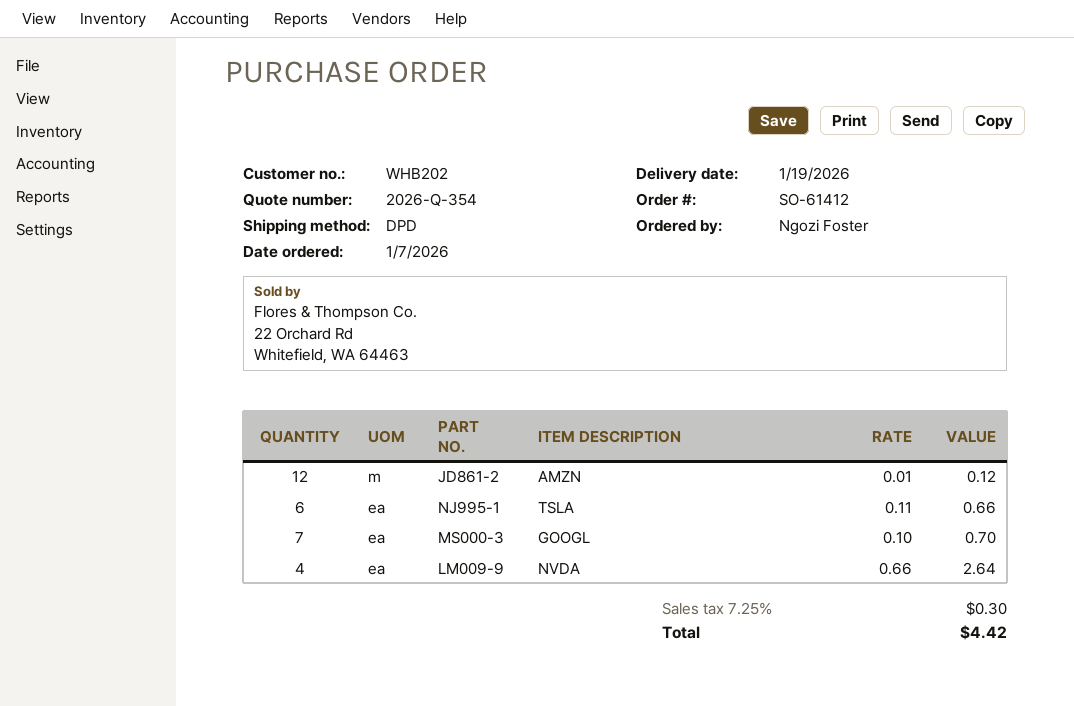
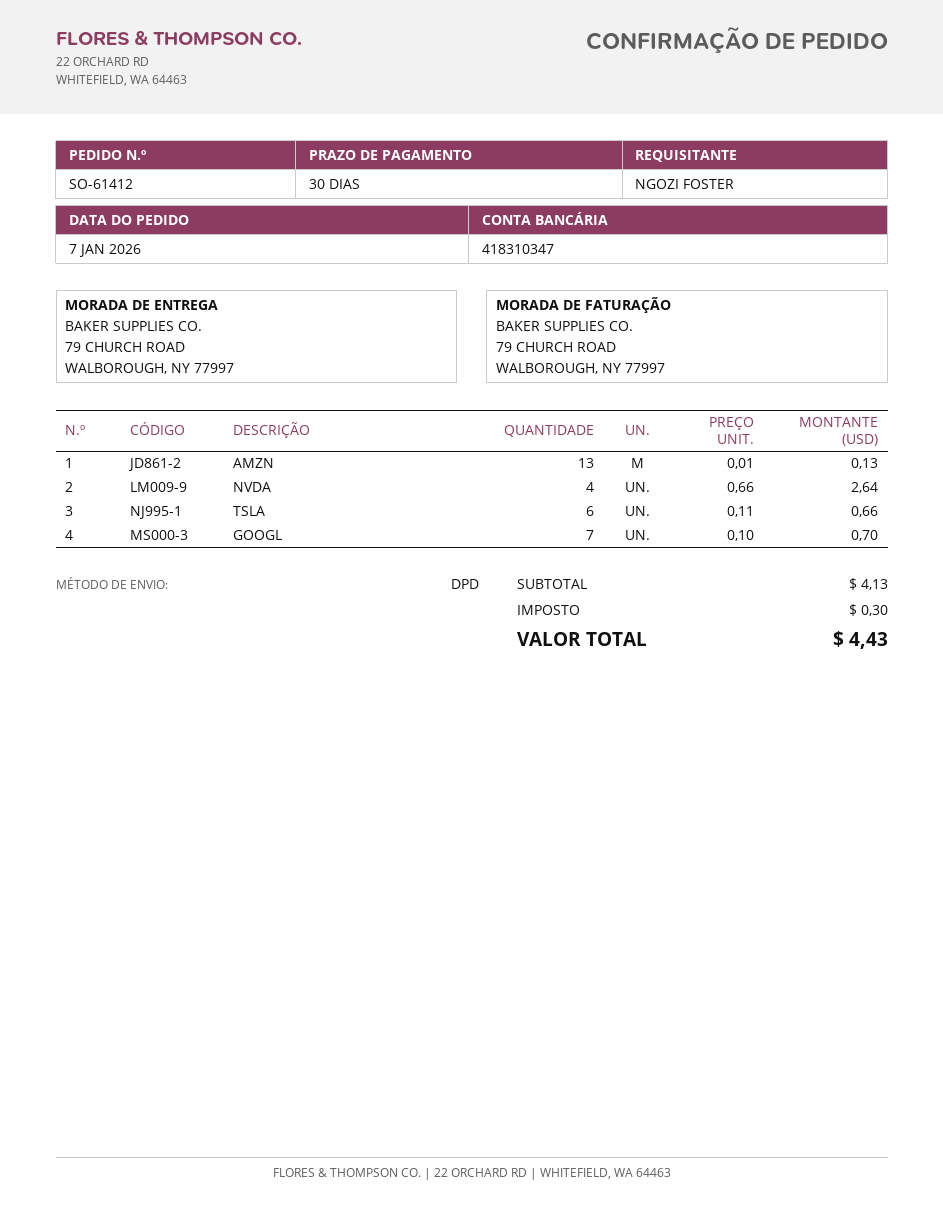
AMZN: 12 x 0.01 = 0.12 -> 13 x 0.01 = 0.13
total: 4.42 -> 4.43

